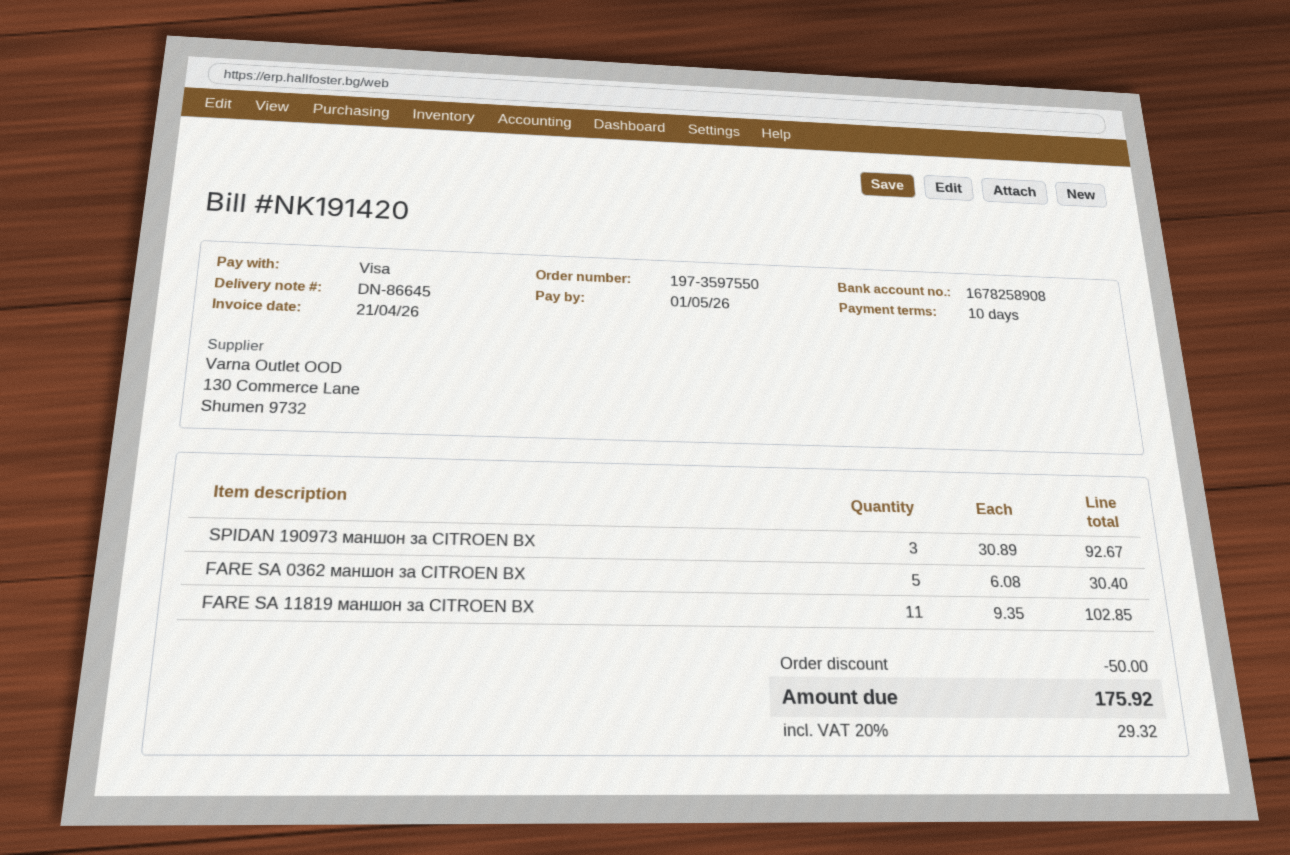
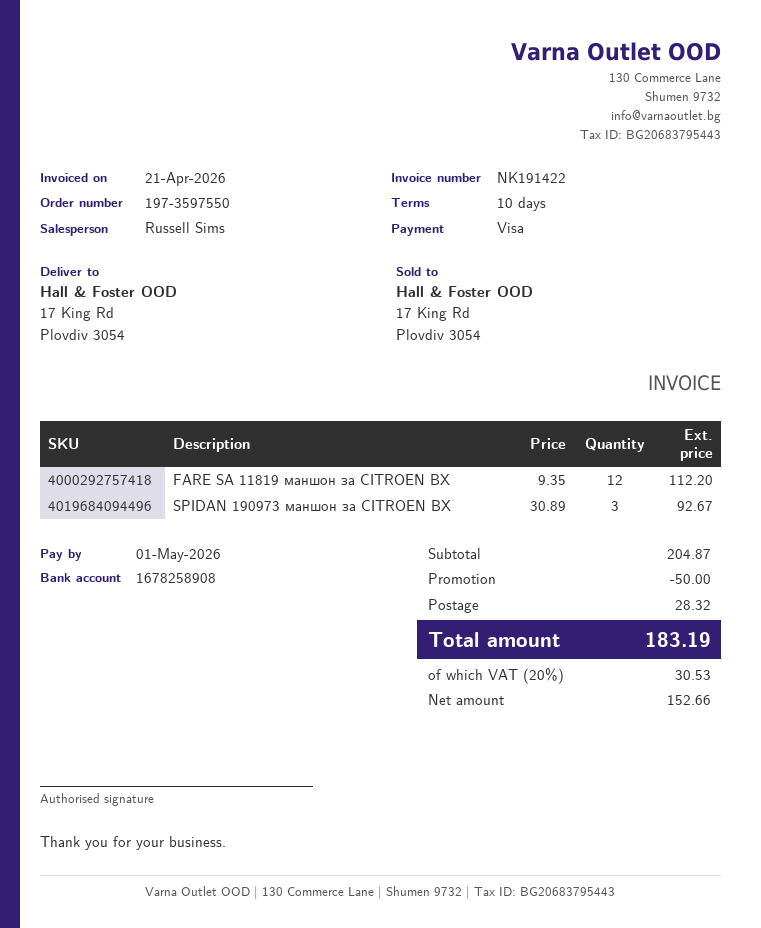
invoice number: NK191420 -> NK191422
FARE SA 0362 маншон за CITROEN BX: 5 x 6.08 = 30.40 -> none
FARE SA 11819 маншон за CITROEN BX: 11 x 9.35 = 102.85 -> 12 x 9.35 = 112.20
shipping: none -> 28.32
tax: 20% = 29.32 -> 20% = 30.53
total: 175.92 -> 183.19

